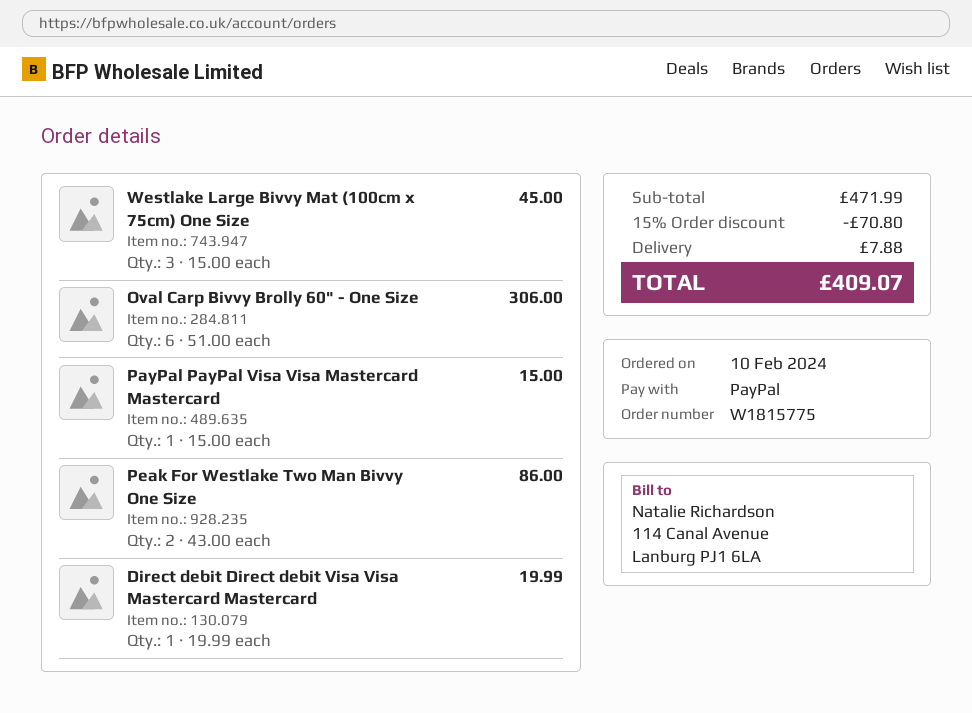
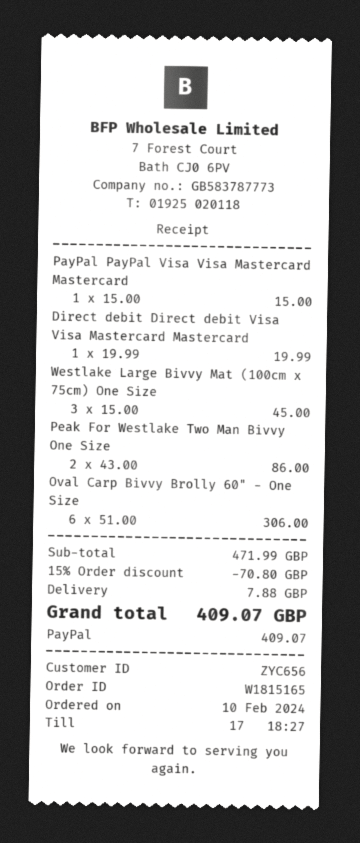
order number: W1815775 -> W1815165

